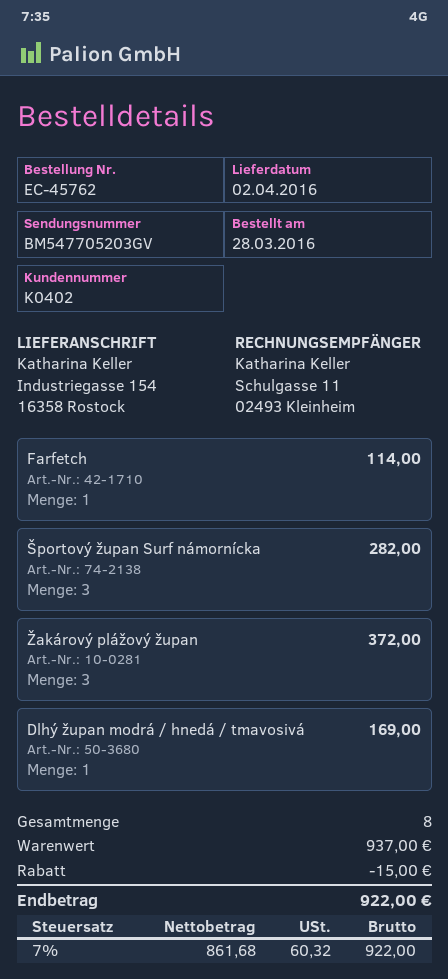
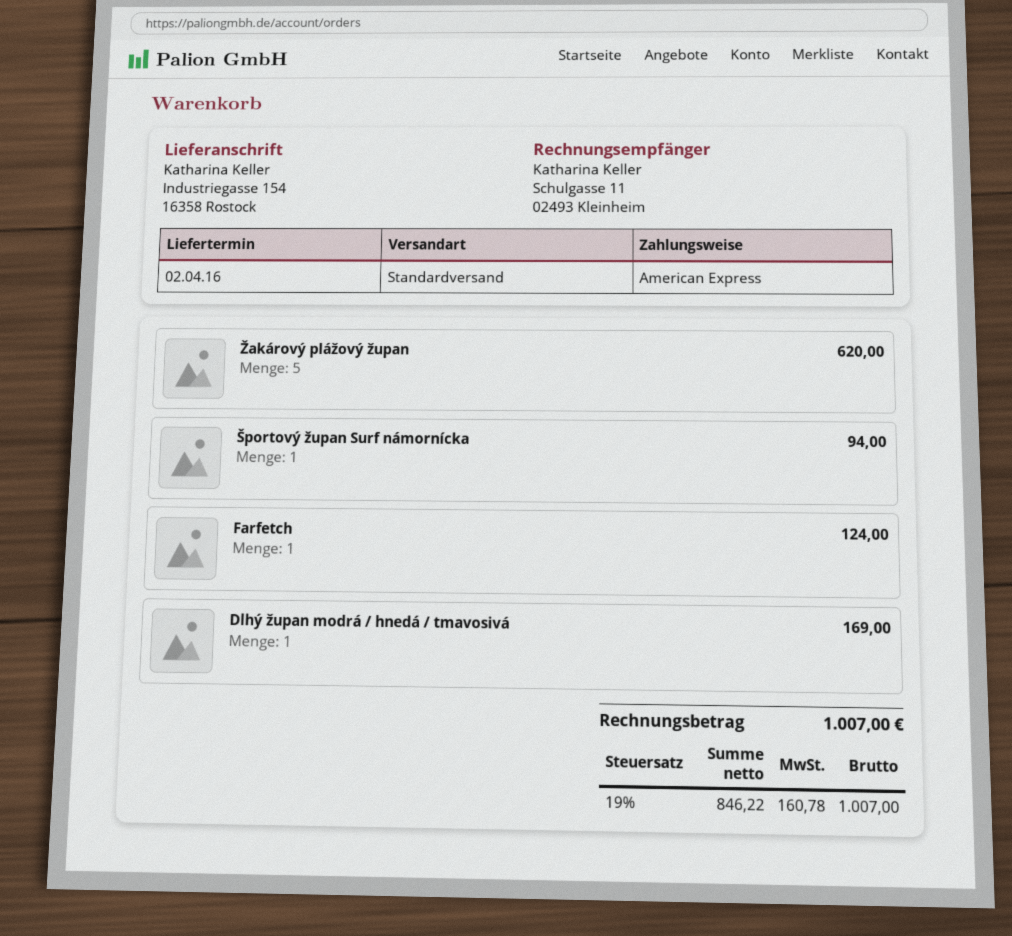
Farfetch: 1 for 114.00 -> 1 for 124.00
Športový župan Surf námornícka: 3 for 282.00 -> 1 for 94.00
Žakárový plážový župan: 3 for 372.00 -> 5 for 620.00
discount: 15.00 -> none
net: 861.68 -> 846.22
tax: 7% = 60.32 -> 19% = 160.78
total: 922.00 -> 1007.00

